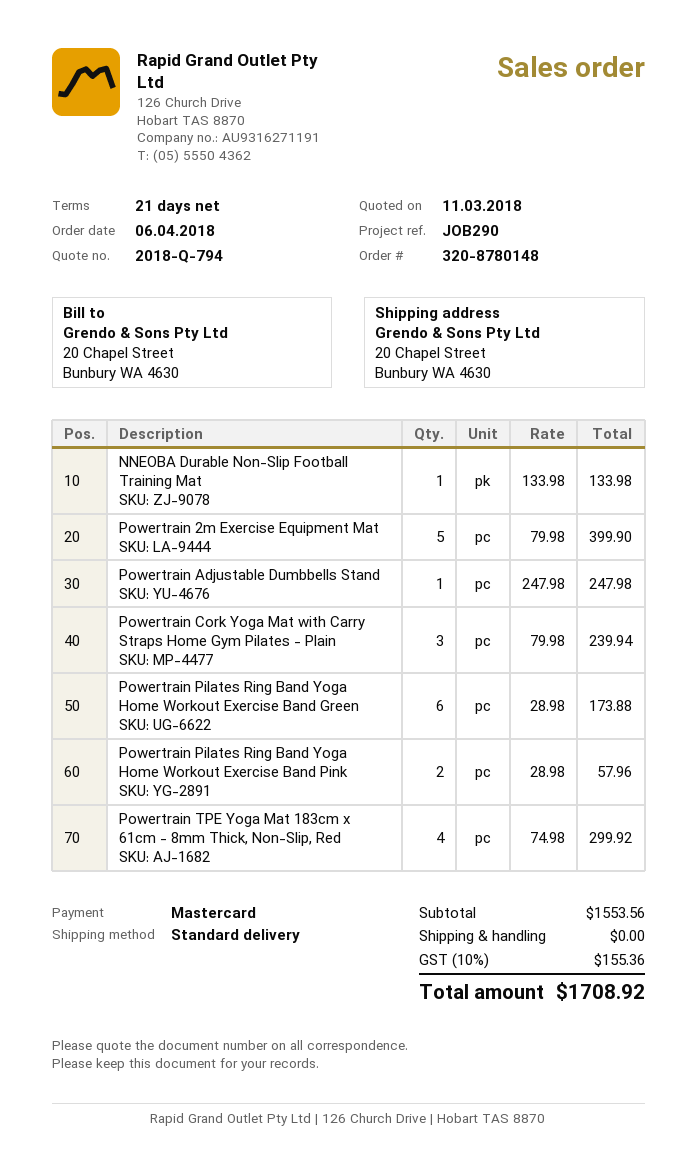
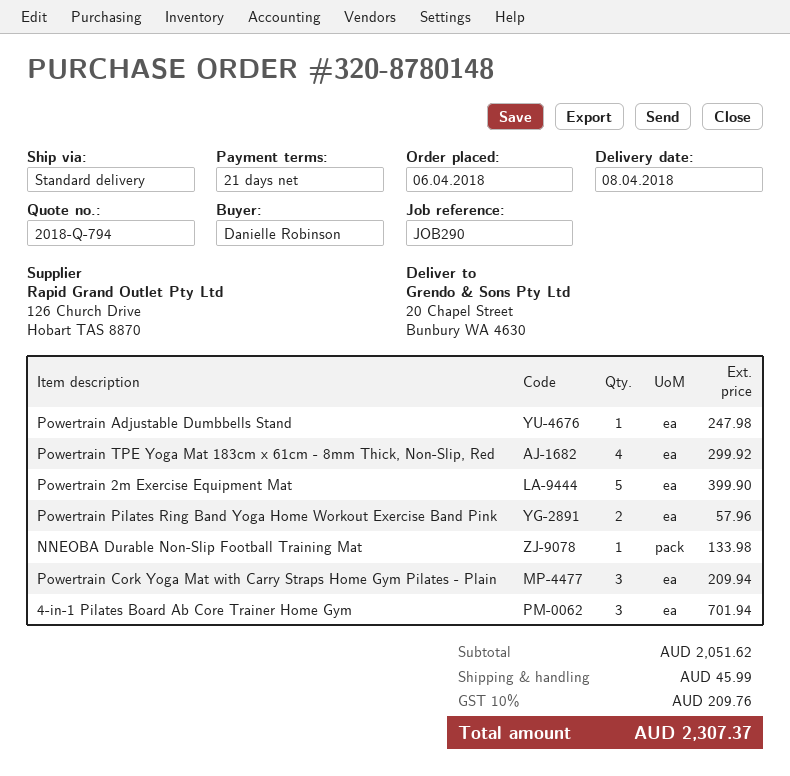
Powertrain Cork Yoga Mat with Carry Straps Home Gym Pilates - Plain: 3 for 239.94 -> 3 for 209.94
Powertrain Pilates Ring Band Yoga Home Workout Exercise Band Green: 6 for 173.88 -> none
4-in-1 Pilates Board Ab Core Trainer Home Gym: none -> 3 for 701.94
subtotal: 1553.56 -> 2051.62
shipping: 0.00 -> 45.99
tax: 10% = 155.36 -> 10% = 209.76
total: 1708.92 -> 2307.37

